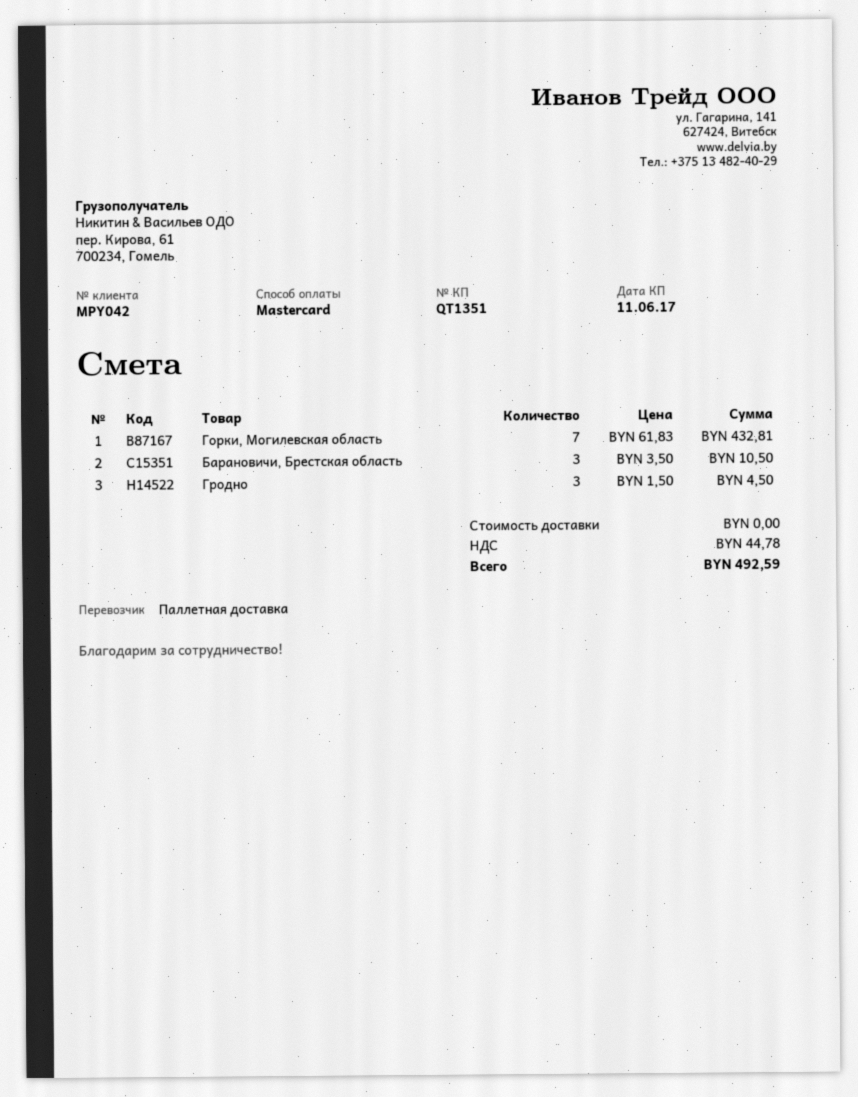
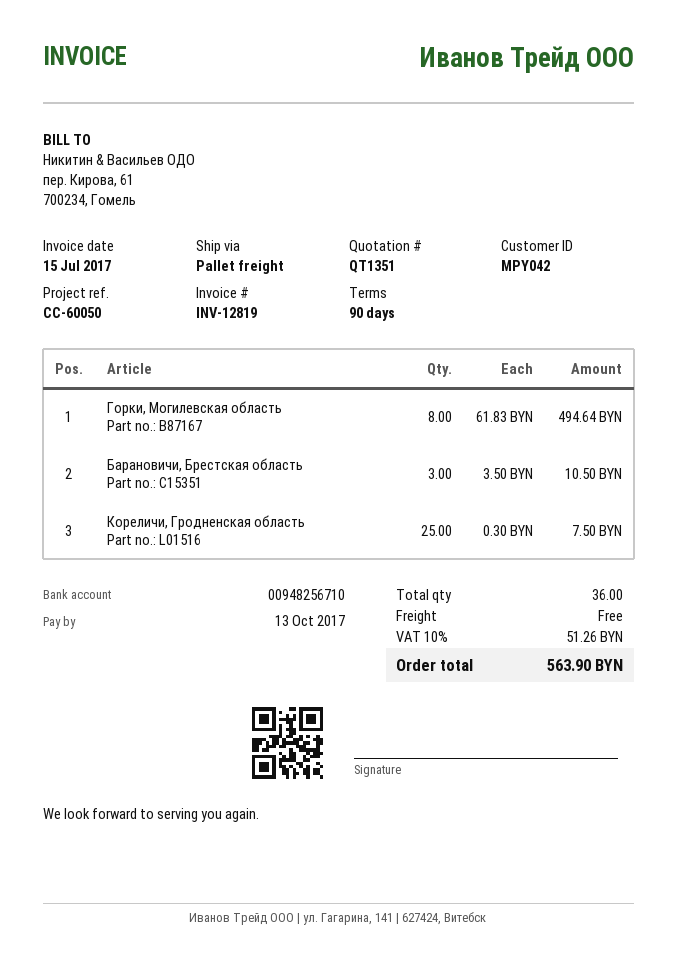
Горки, Могилевская область: 7 x 61.83 = 432.81 -> 8 x 61.83 = 494.64
Гродно: 3 x 1.50 = 4.50 -> none
Кореличи, Гродненская область: none -> 25 x 0.30 = 7.50
tax: 44.78 -> 51.26
total: 492.59 -> 563.90

